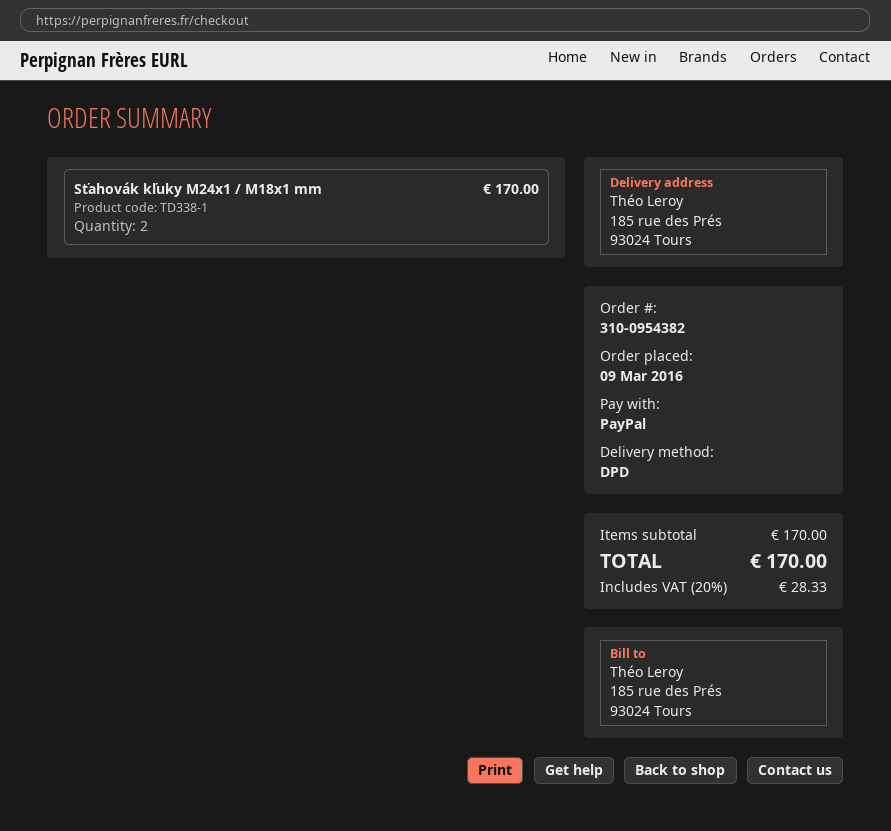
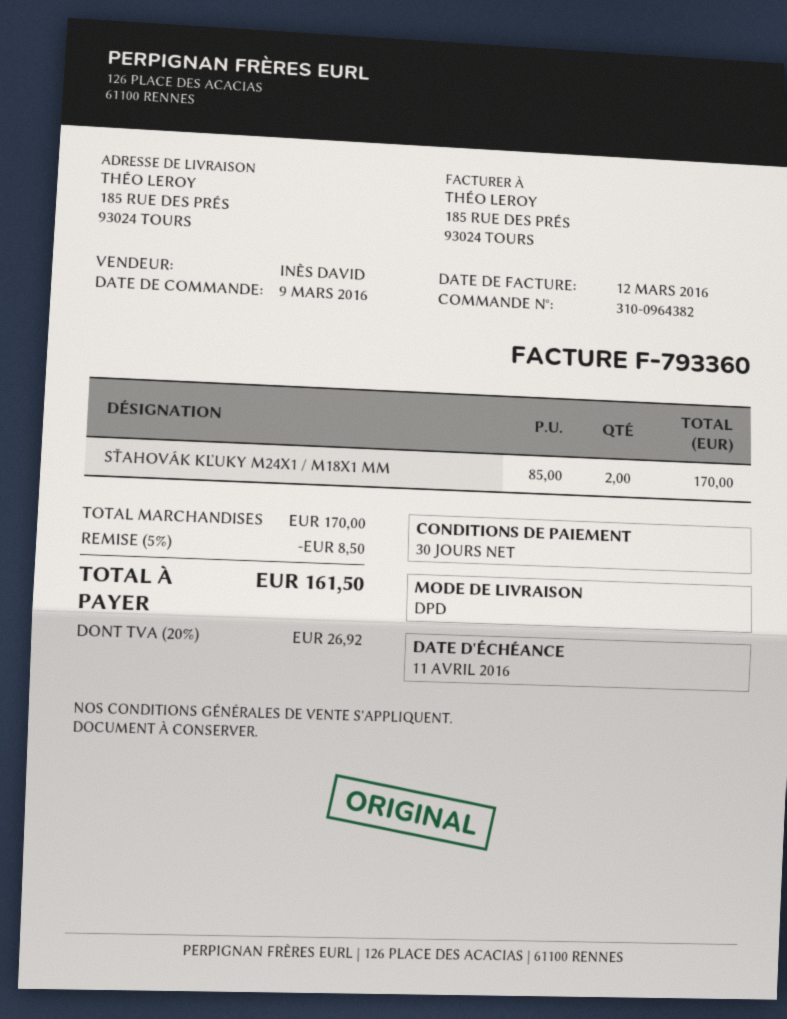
order number: 310-0954382 -> 310-0964382
discount: none -> 5% = 8.50
tax: 20% = 28.33 -> 20% = 26.92
total: 170.00 -> 161.50

